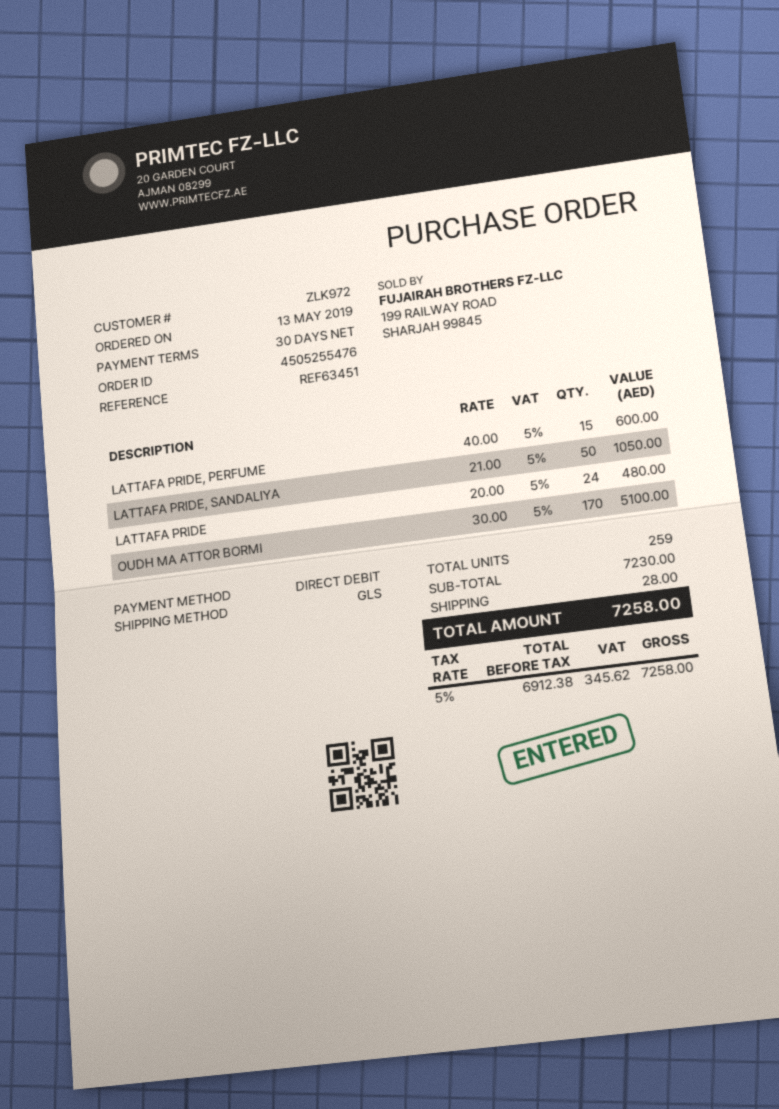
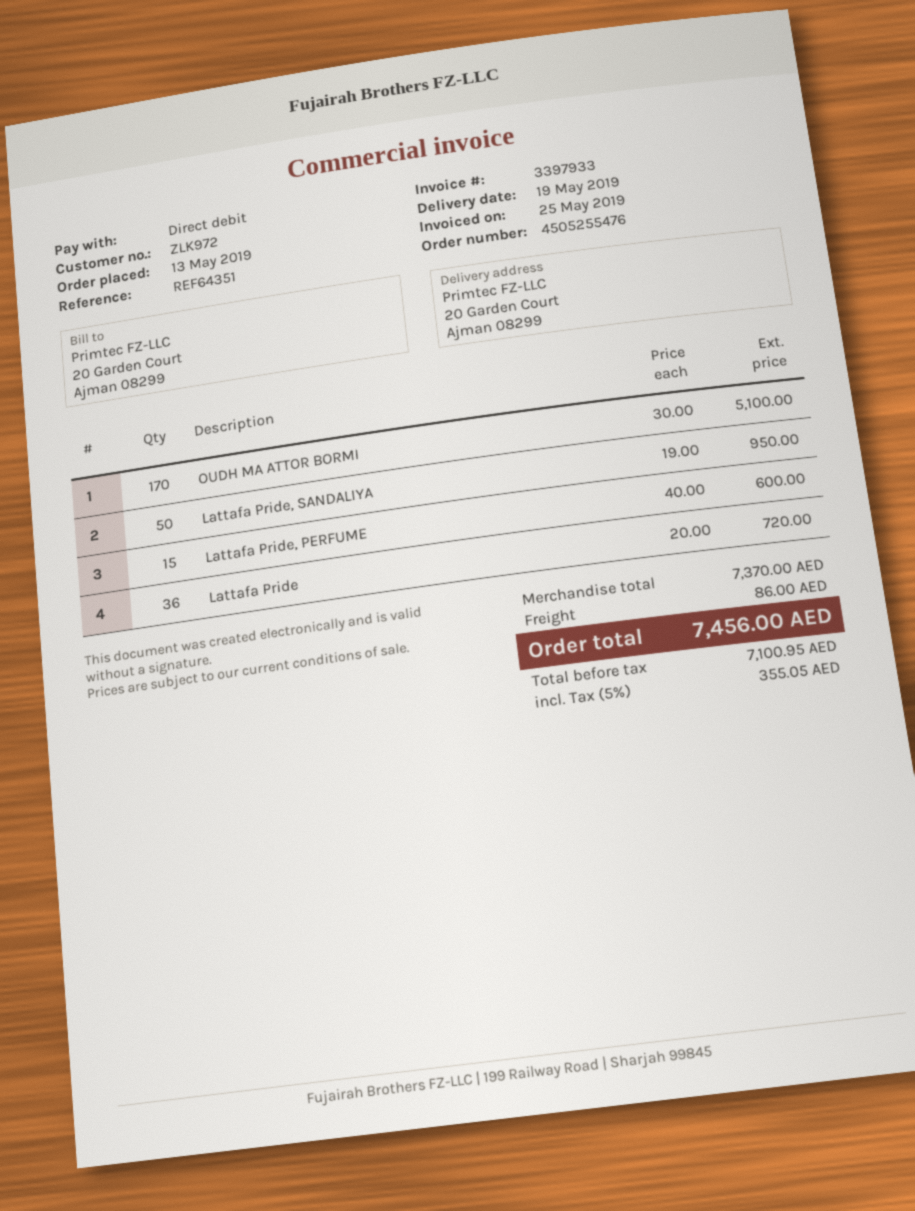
reference: REF63451 -> REF64351
LATTAFA PRIDE, SANDALIYA: 50 x 21.00 = 1050.00 -> 50 x 19.00 = 950.00
LATTAFA PRIDE: 24 x 20.00 = 480.00 -> 36 x 20.00 = 720.00
subtotal: 7230.00 -> 7370.00
shipping: 28.00 -> 86.00
net: 6912.38 -> 7100.95
tax: 5% = 345.62 -> 5% = 355.05
total: 7258.00 -> 7456.00

